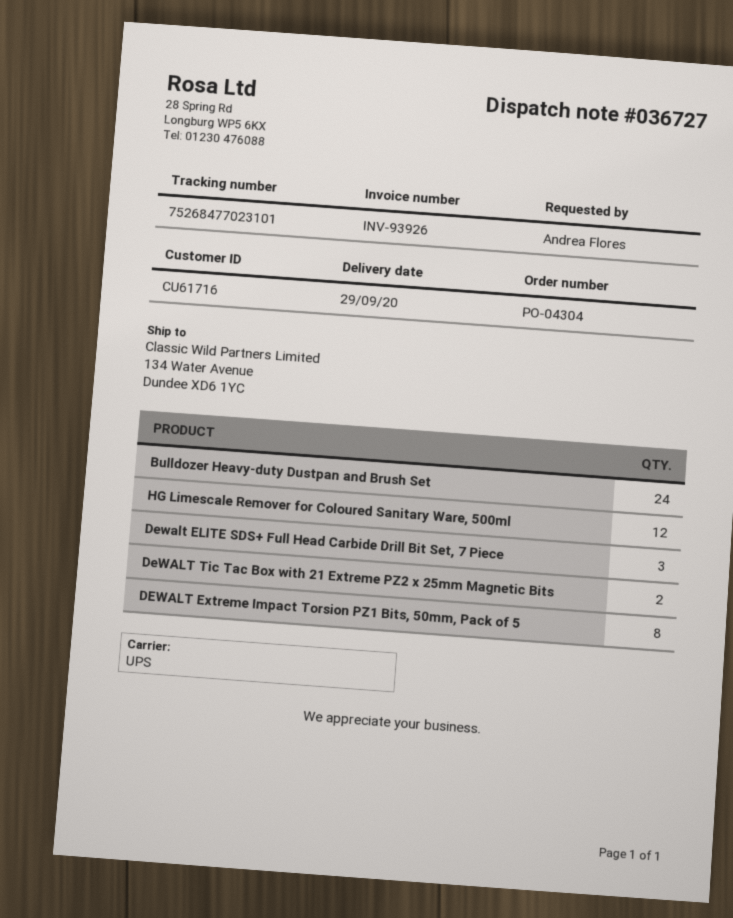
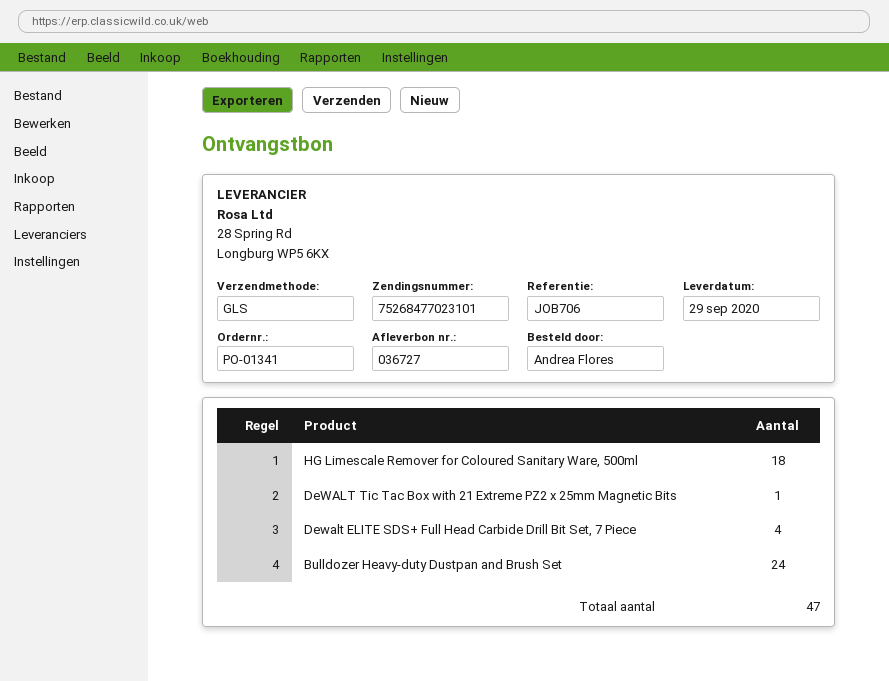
order number: PO-04304 -> PO-01341
shipping method: UPS -> GLS
HG Limescale Remover for Coloured Sanitary Ware, 500ml: 12 -> 18
Dewalt ELITE SDS+ Full Head Carbide Drill Bit Set, 7 Piece: 3 -> 4
DeWALT Tic Tac Box with 21 Extreme PZ2 x 25mm Magnetic Bits: 2 -> 1
DEWALT Extreme Impact Torsion PZ1 Bits, 50mm, Pack of 5: 8 -> none

